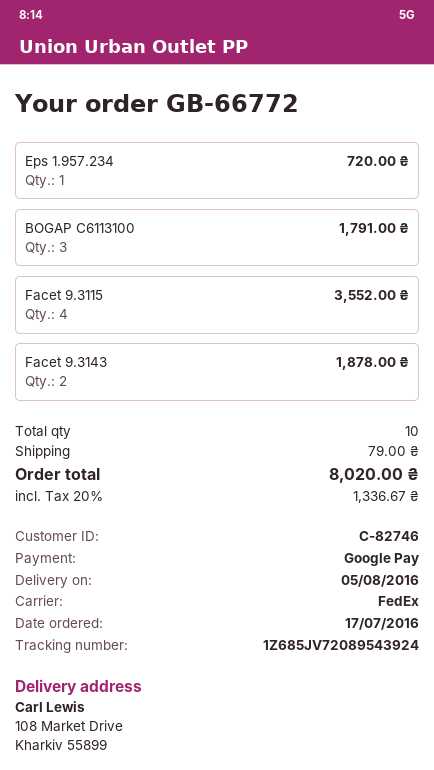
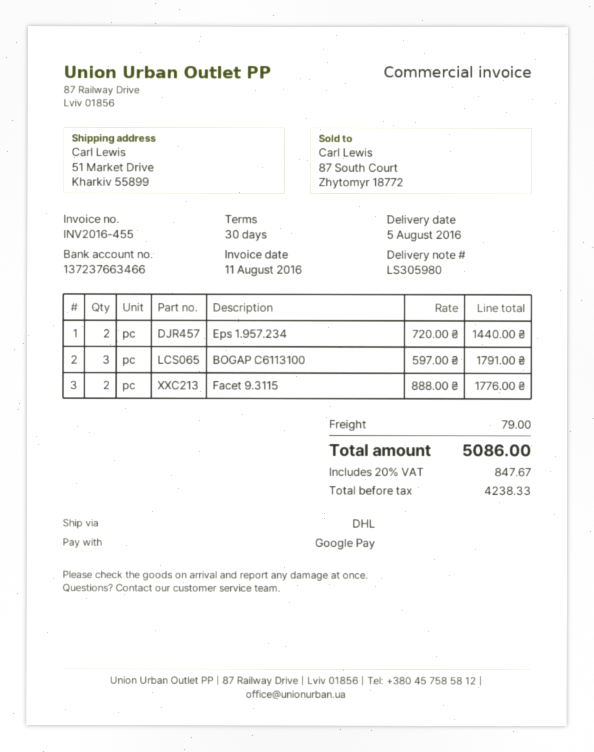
shipping method: FedEx -> DHL
ship to: 108 Market Drive, Kharkiv 55899 -> 51 Market Drive, Kharkiv 55899
Eps 1.957.234: 1 for 720.00 -> 2 for 1440.00
Facet 9.3115: 4 for 3552.00 -> 2 for 1776.00
Facet 9.3143: 2 for 1878.00 -> none
tax: 20% = 1336.67 -> 20% = 847.67
total: 8020.00 -> 5086.00

